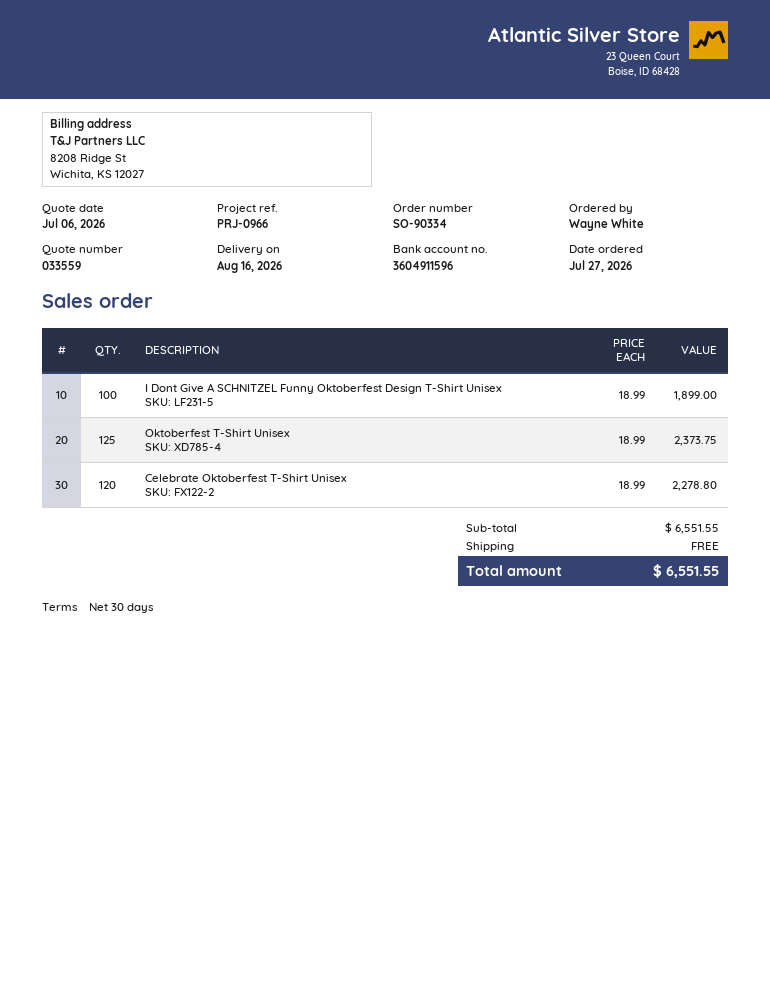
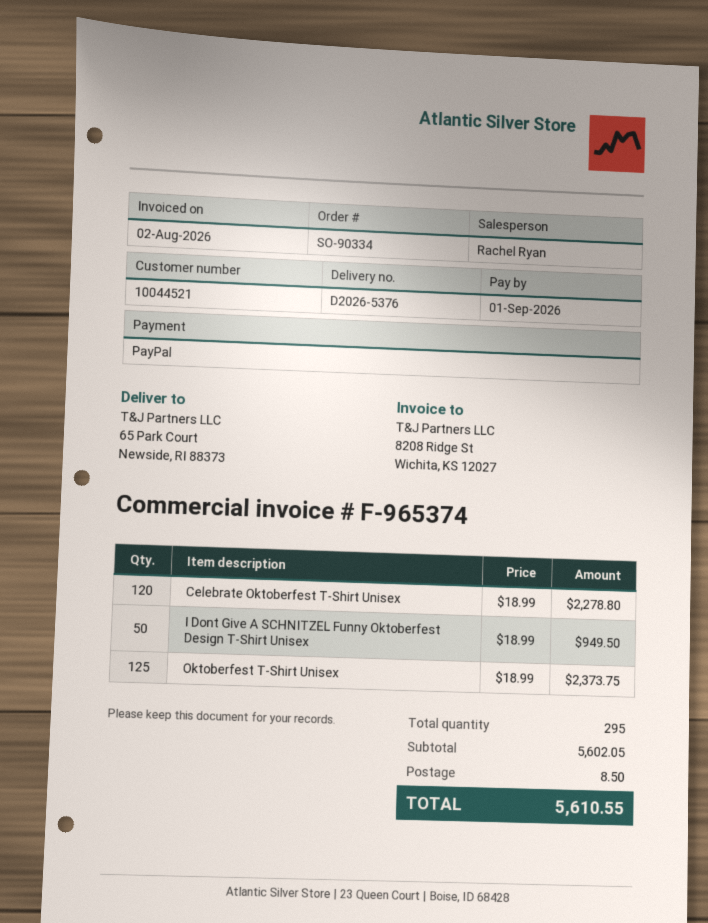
I Dont Give A SCHNITZEL Funny Oktoberfest Design T-Shirt Unisex: 100 x 18.99 = 1899.00 -> 50 x 18.99 = 949.50
subtotal: 6551.55 -> 5602.05
shipping: 0.00 -> 8.50
total: 6551.55 -> 5610.55

